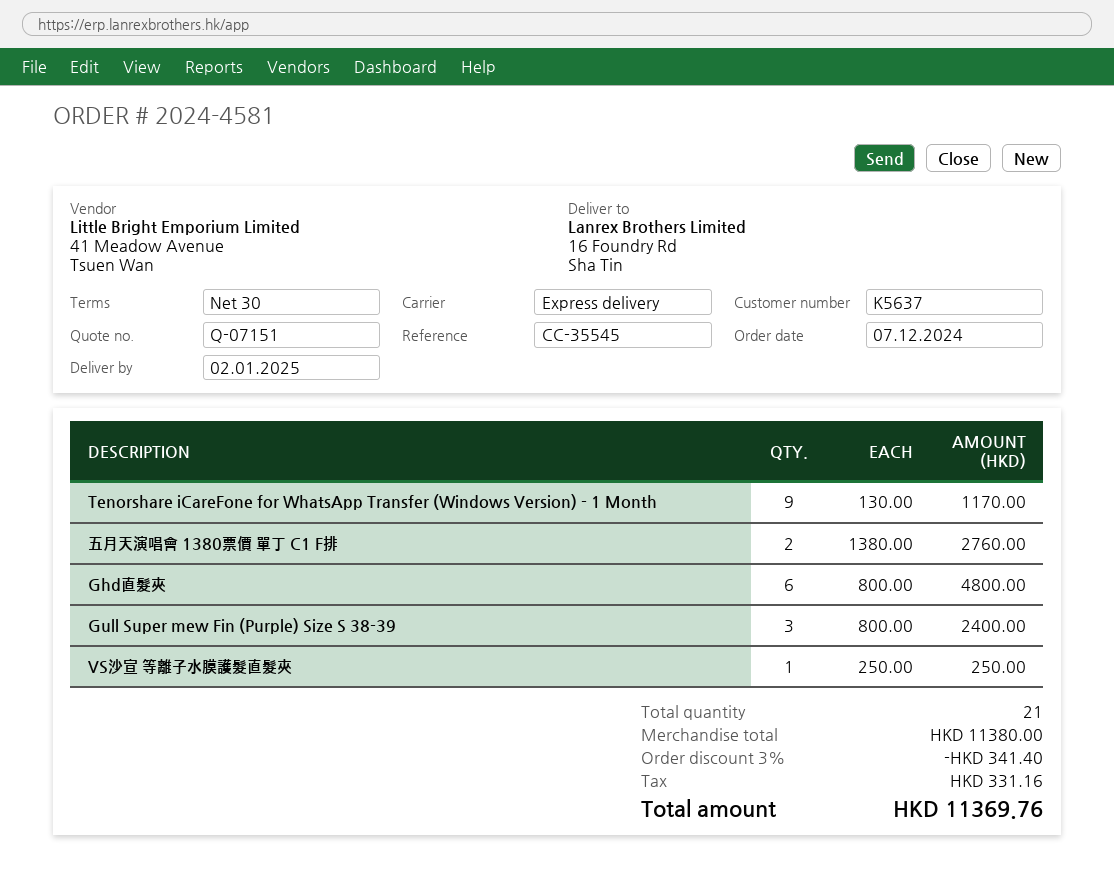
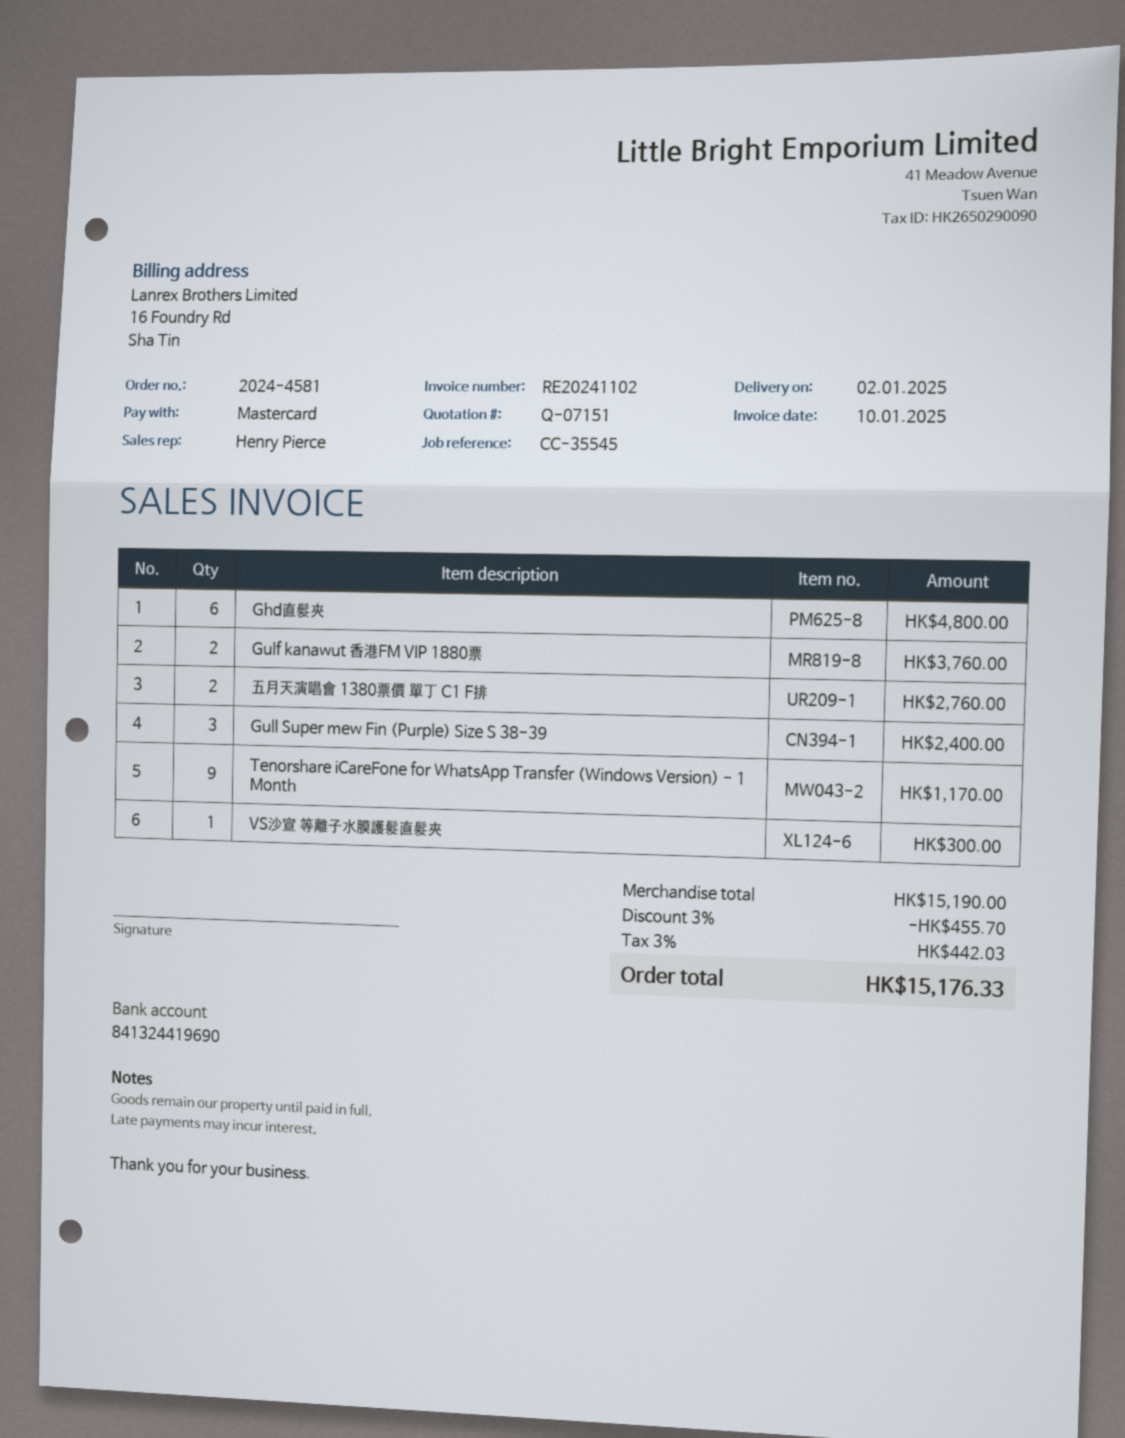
VS沙宣 等離子水膜護髮直髮夾: 1 for 250.00 -> 1 for 300.00
Gulf kanawut 香港FM VIP 1880票: none -> 2 for 3760.00
subtotal: 11380.00 -> 15190.00
discount: 3% = 341.40 -> 3% = 455.70
tax: 331.16 -> 442.03
total: 11369.76 -> 15176.33

